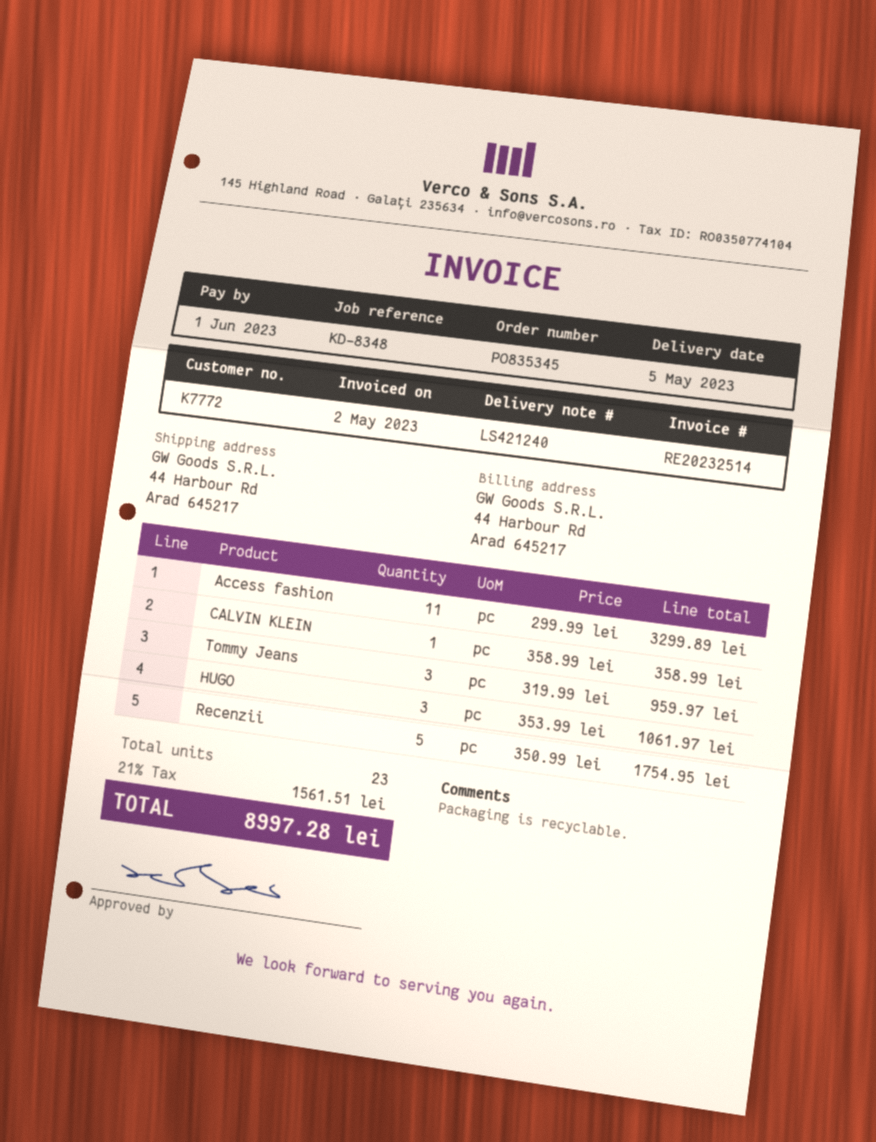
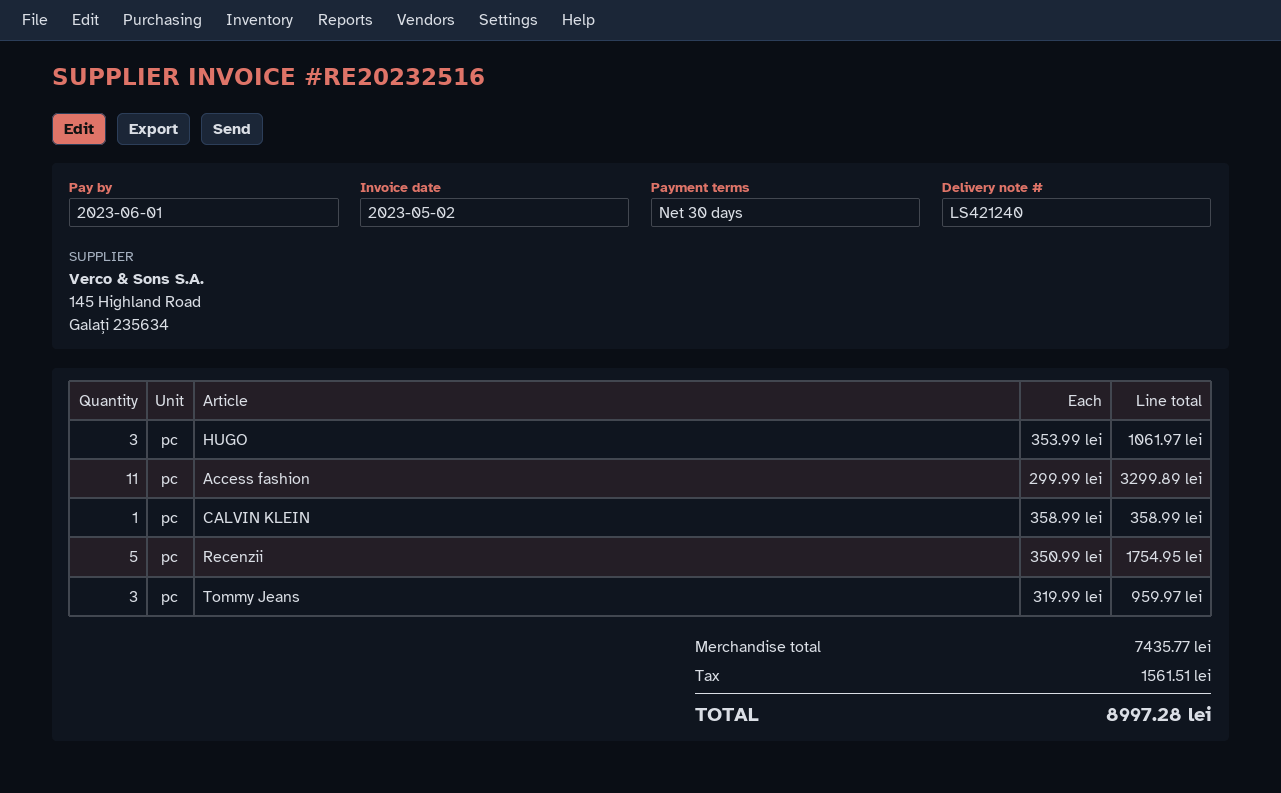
invoice number: RE20232514 -> RE20232516

